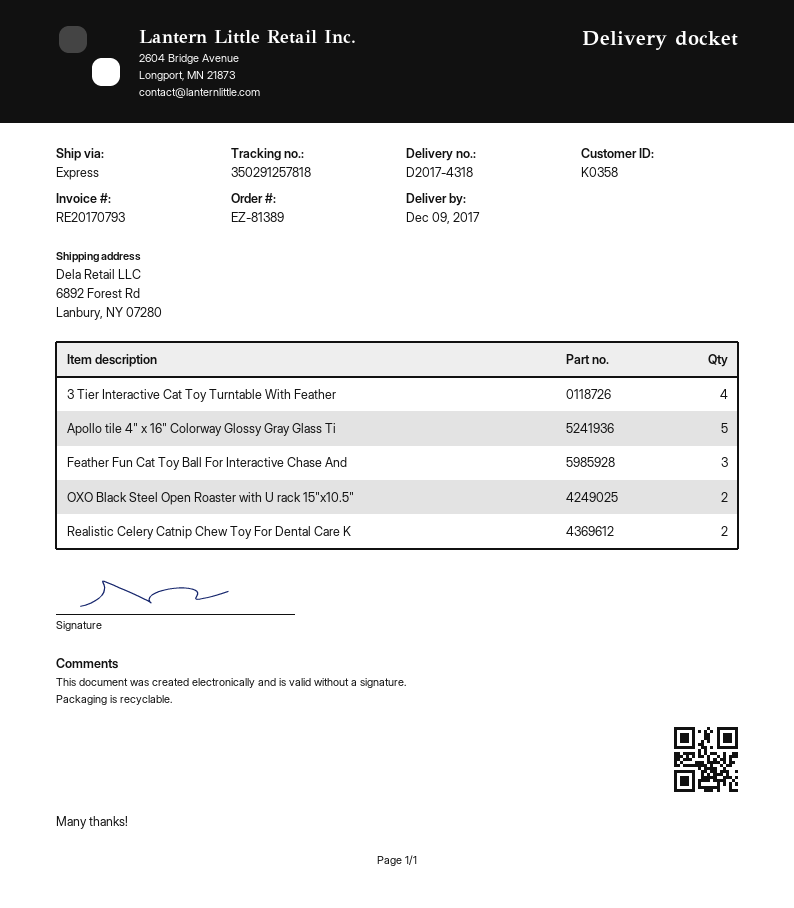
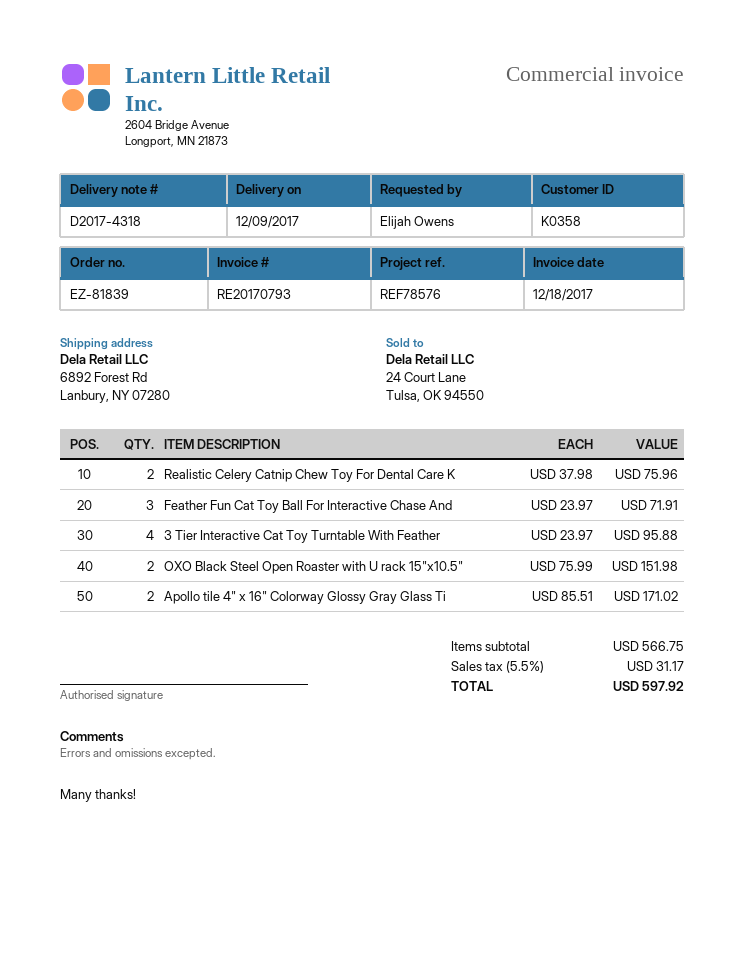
order number: EZ-81389 -> EZ-81839
Apollo tile 4" x 16" Colorway Glossy Gray Glass Ti: 5 -> 2

